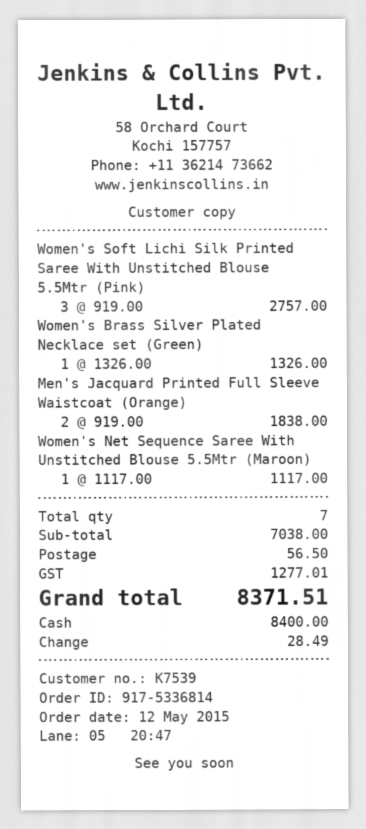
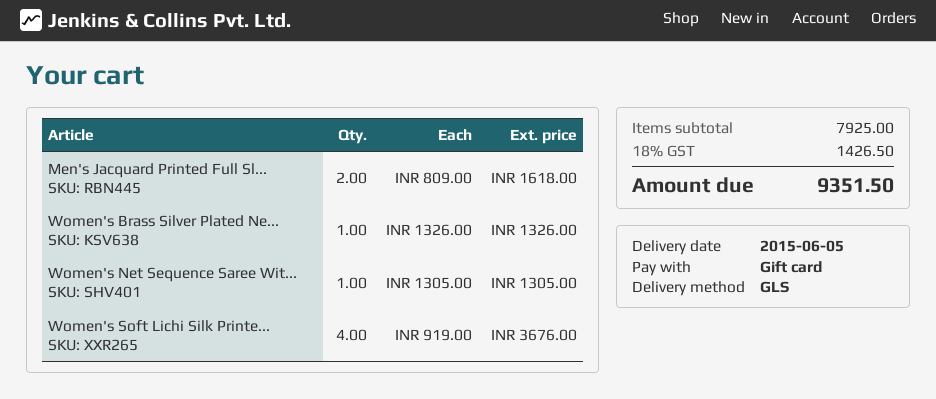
payment method: cash -> gift card
Women's Soft Lichi Silk Printed Saree With Unstitched Blouse 5.5Mtr (Pink): 3 x 919.00 = 2757.00 -> 4 x 919.00 = 3676.00
Men's Jacquard Printed Full Sleeve Waistcoat (Orange): 2 x 919.00 = 1838.00 -> 2 x 809.00 = 1618.00
Women's Net Sequence Saree With Unstitched Blouse 5.5Mtr (Maroon): 1 x 1117.00 = 1117.00 -> 1 x 1305.00 = 1305.00
subtotal: 7038.00 -> 7925.00
shipping: 56.50 -> none
tax: 1277.01 -> 1426.50
total: 8371.51 -> 9351.50

